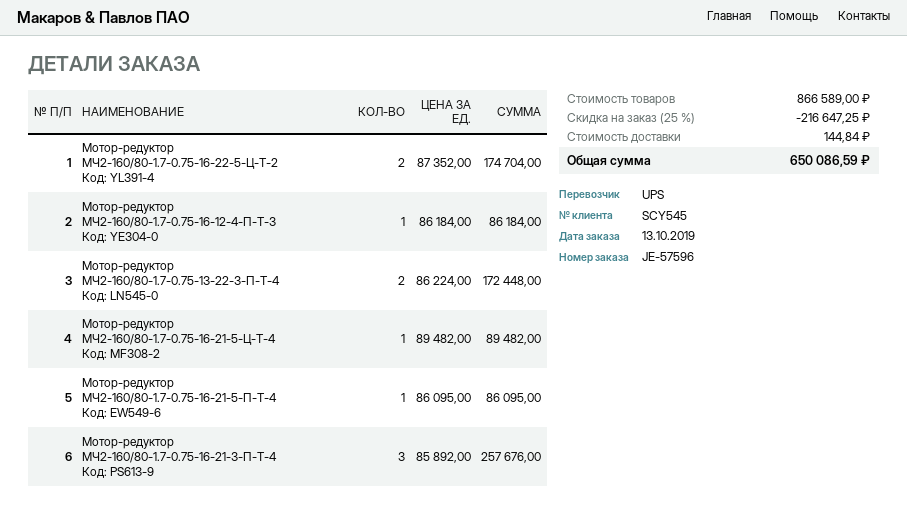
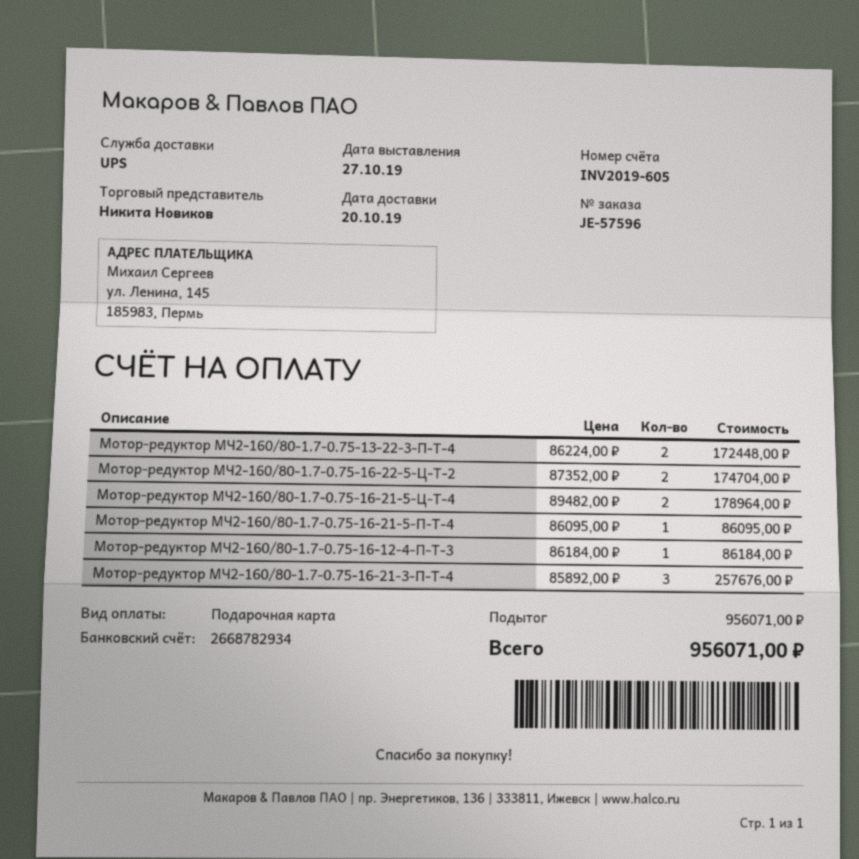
Мотор-редуктор МЧ2-160/80-1.7-0.75-16-21-5-Ц-Т-4: 1 x 89482.00 = 89482.00 -> 2 x 89482.00 = 178964.00
subtotal: 866589.00 -> 956071.00
discount: 25% = 216647.25 -> none
shipping: 144.84 -> none
total: 650086.59 -> 956071.00

